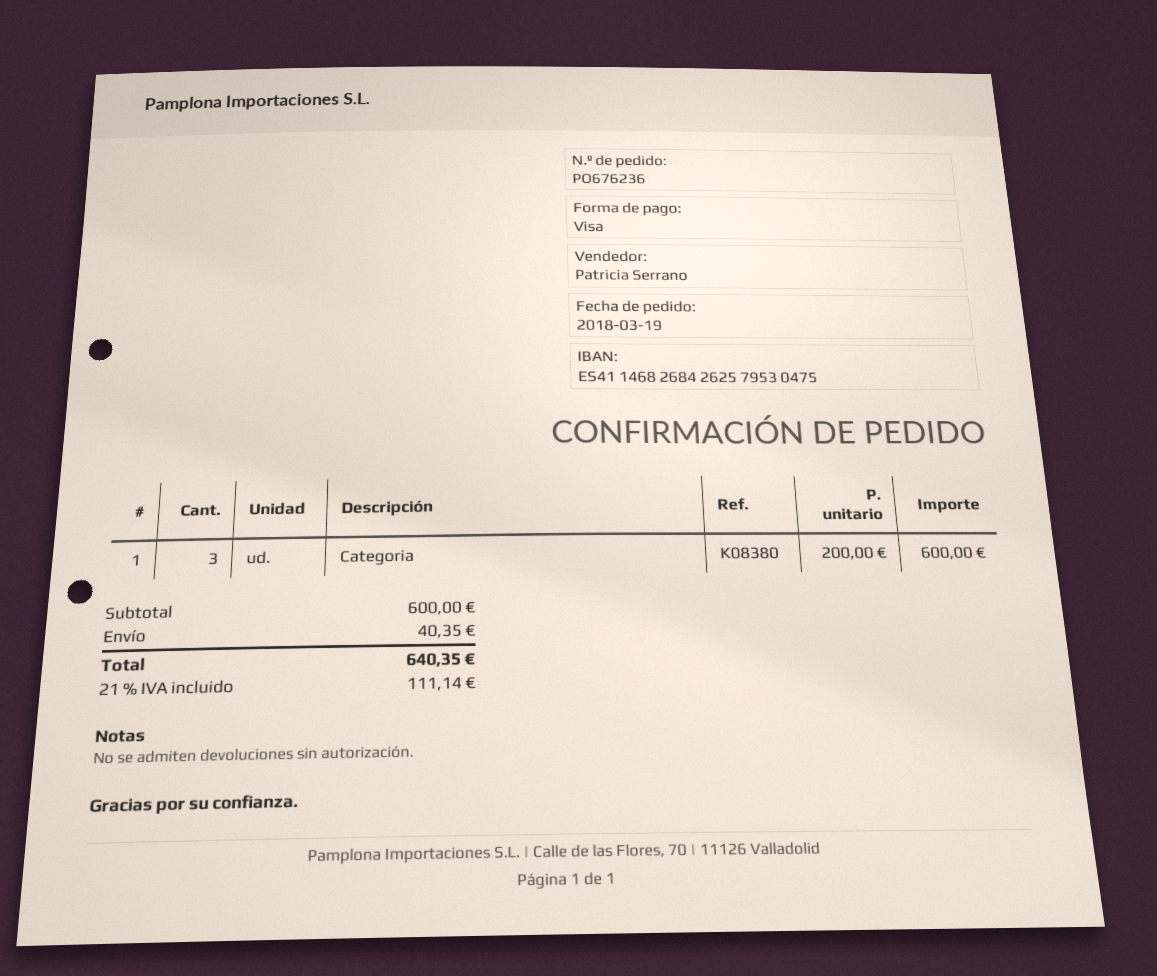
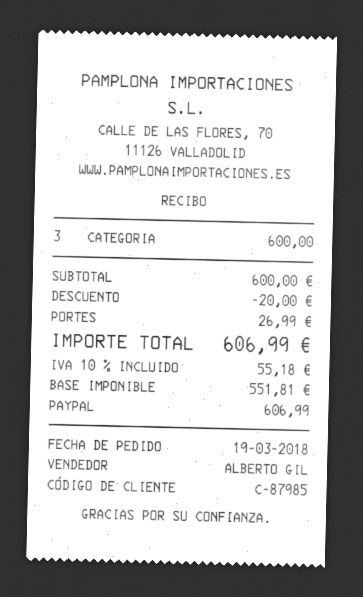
sales rep: Patricia Serrano -> ALBERTO GIL
payment method: Visa -> PayPal
discount: none -> 20.00
shipping: 40.35 -> 26.99
tax: 21% = 111.14 -> 10% = 55.18
total: 640.35 -> 606.99

